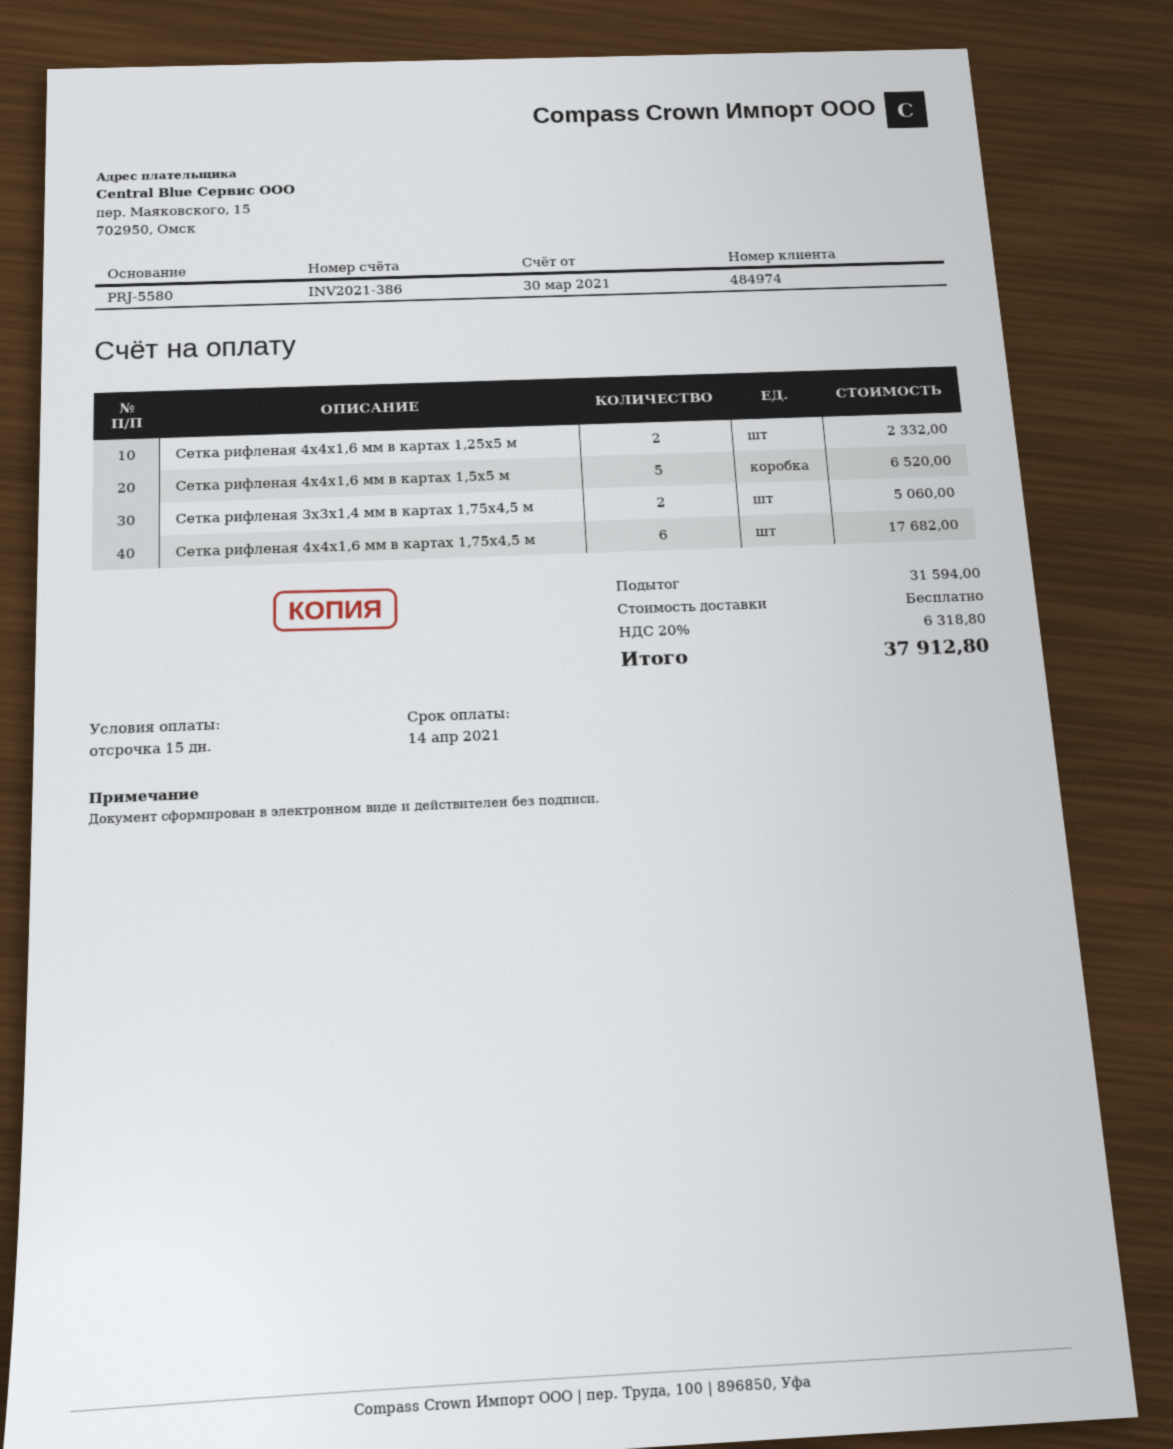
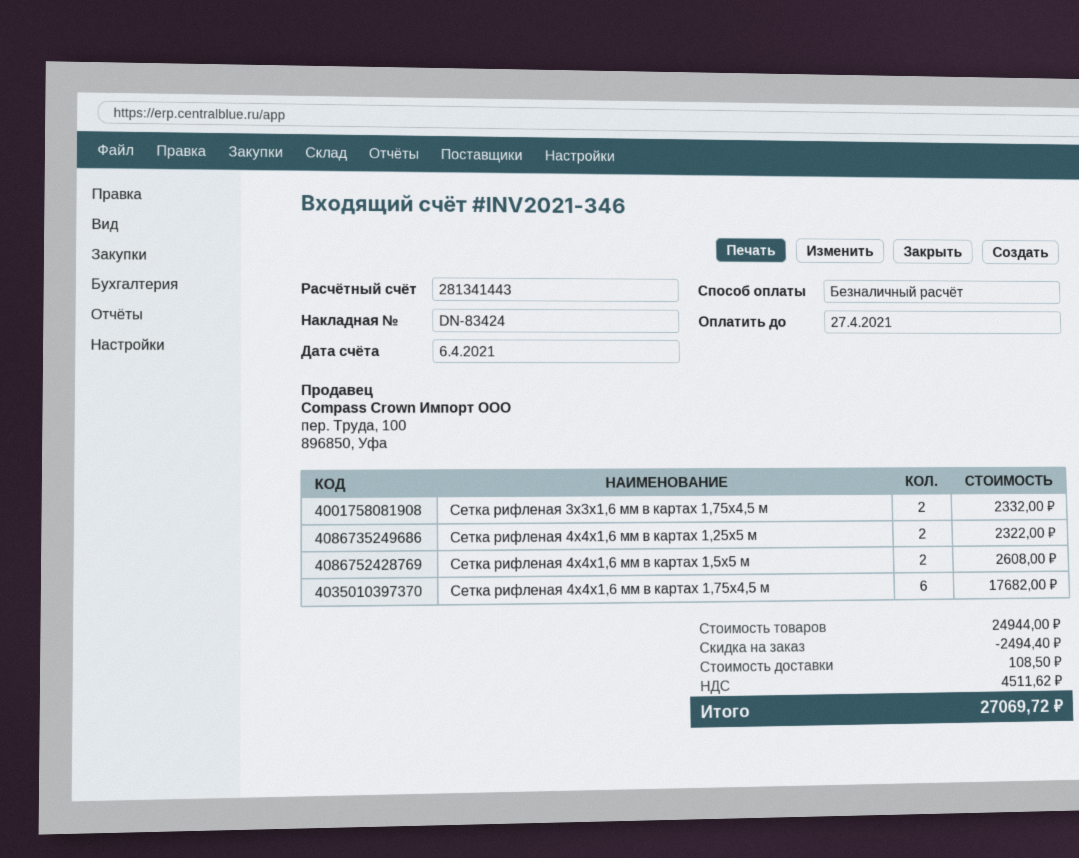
invoice number: INV2021-386 -> INV2021-346
invoice date: 2021-03-30 -> 2021-04-06
due date: 2021-04-14 -> 2021-04-27
Сетка рифленая 4х4х1,6 мм в картах 1,25х5 м: 2 for 2332.00 -> 2 for 2322.00
Сетка рифленая 4х4х1,6 мм в картах 1,5х5 м: 5 for 6520.00 -> 2 for 2608.00
Сетка рифленая 3х3х1,4 мм в картах 1,75х4,5 м: 2 for 5060.00 -> none
Сетка рифленая 3х3х1,6 мм в картах 1,75х4,5 м: none -> 2 for 2332.00
subtotal: 31594.00 -> 24944.00
discount: none -> 2494.40
shipping: 0.00 -> 108.50
tax: 6318.80 -> 4511.62
total: 37912.80 -> 27069.72

